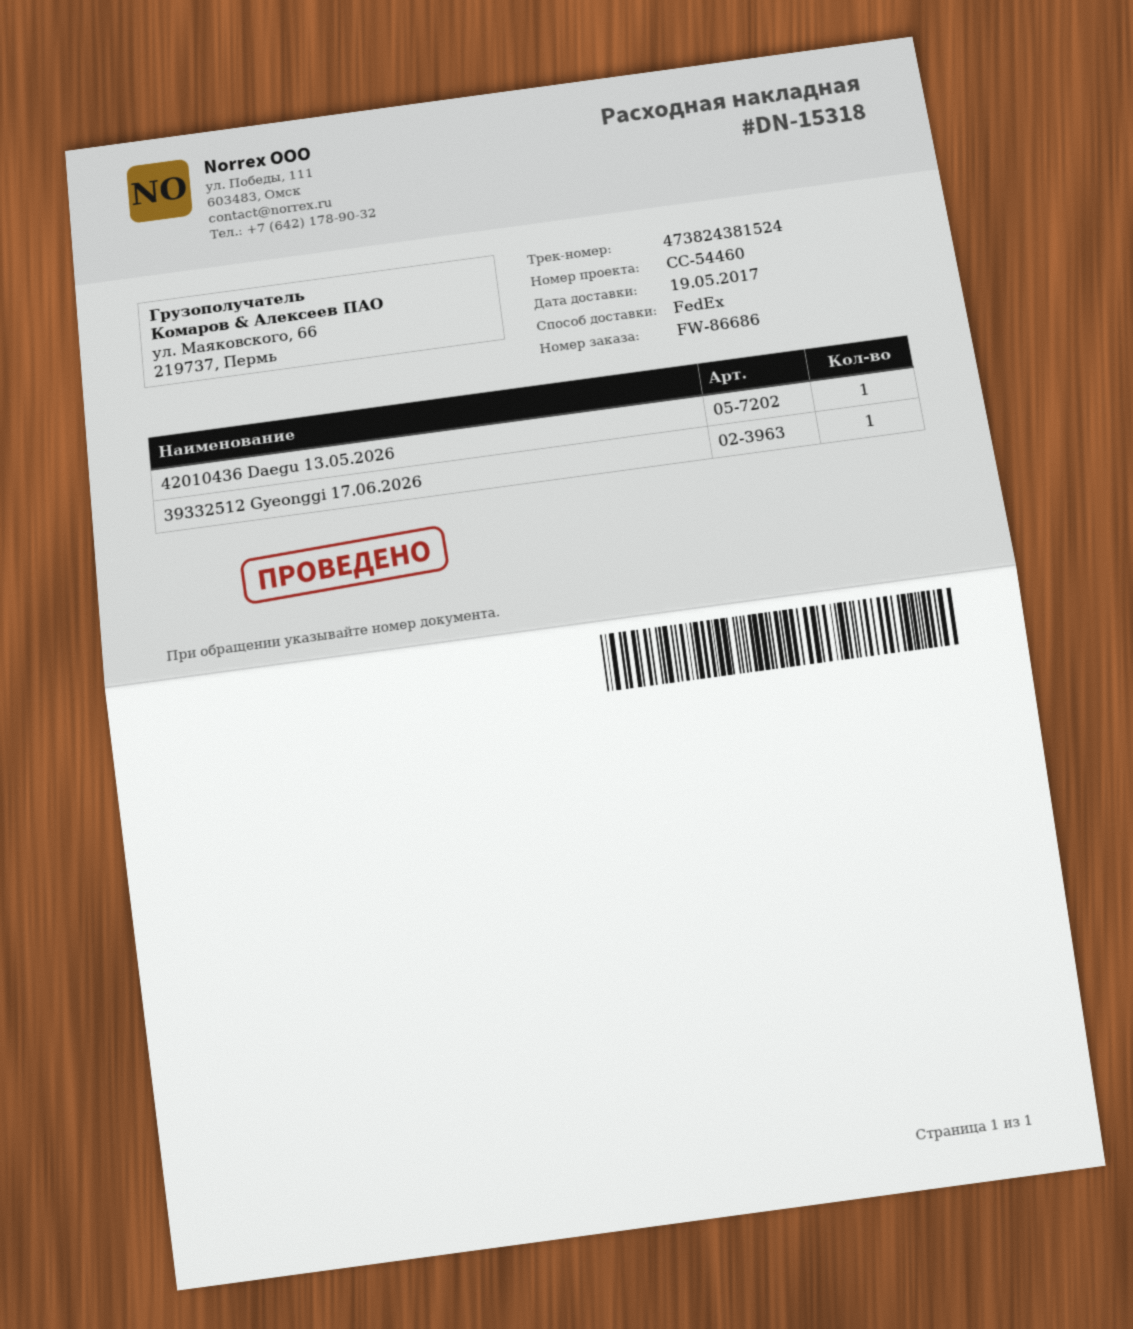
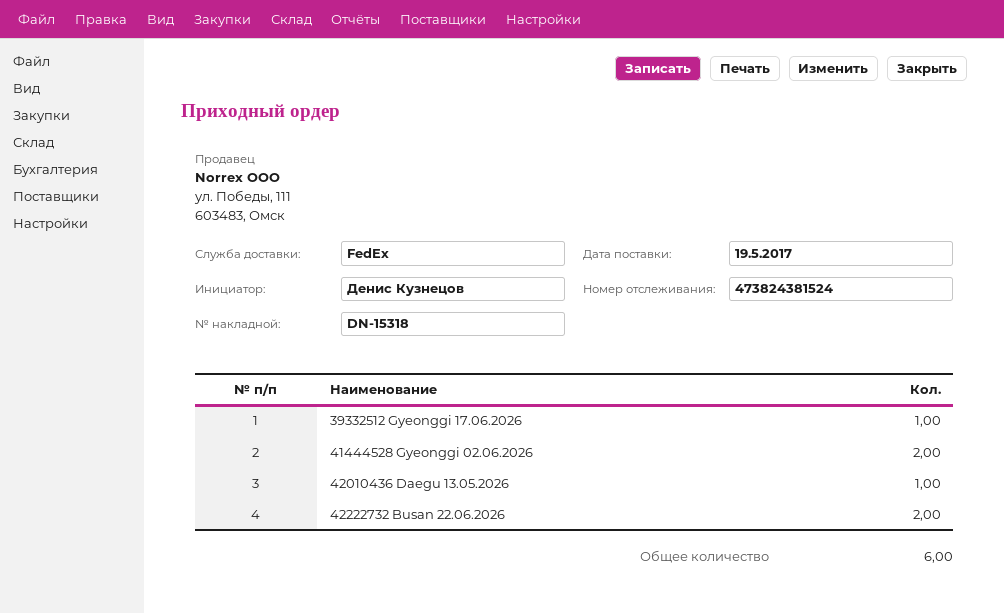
41444528 Gyeonggi 02.06.2026: none -> 2
42222732 Busan 22.06.2026: none -> 2

